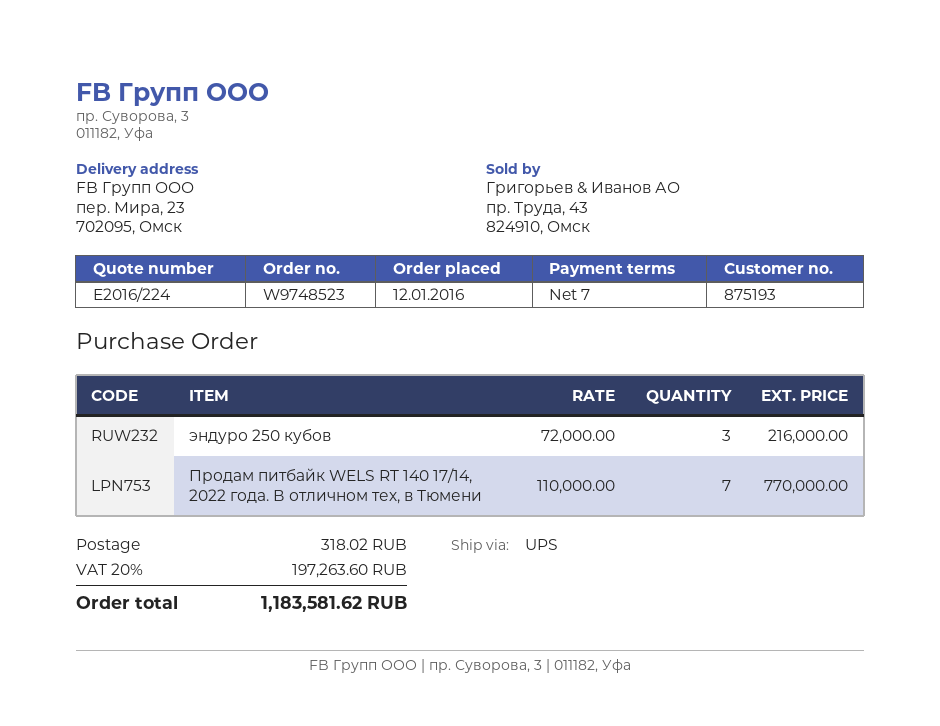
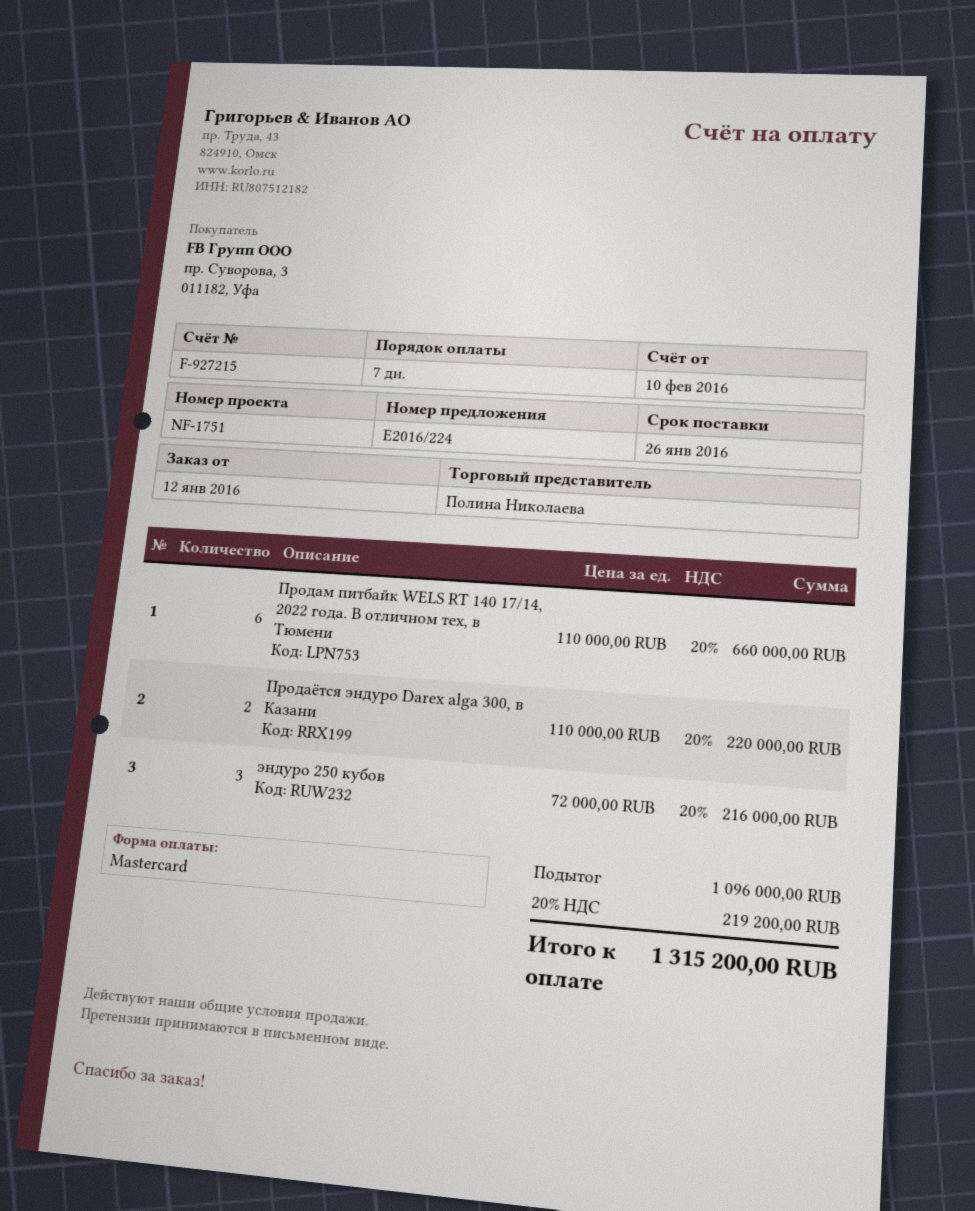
Продам питбайк WELS RT 140 17/14, 2022 года. В отличном тех, в Тюмени: 7 x 110000.00 = 770000.00 -> 6 x 110000.00 = 660000.00
Продаётся эндуро Darex alga 300, в Казани: none -> 2 x 110000.00 = 220000.00
shipping: 318.02 -> none
tax: 20% = 197263.60 -> 20% = 219200.00
total: 1183581.62 -> 1315200.00

